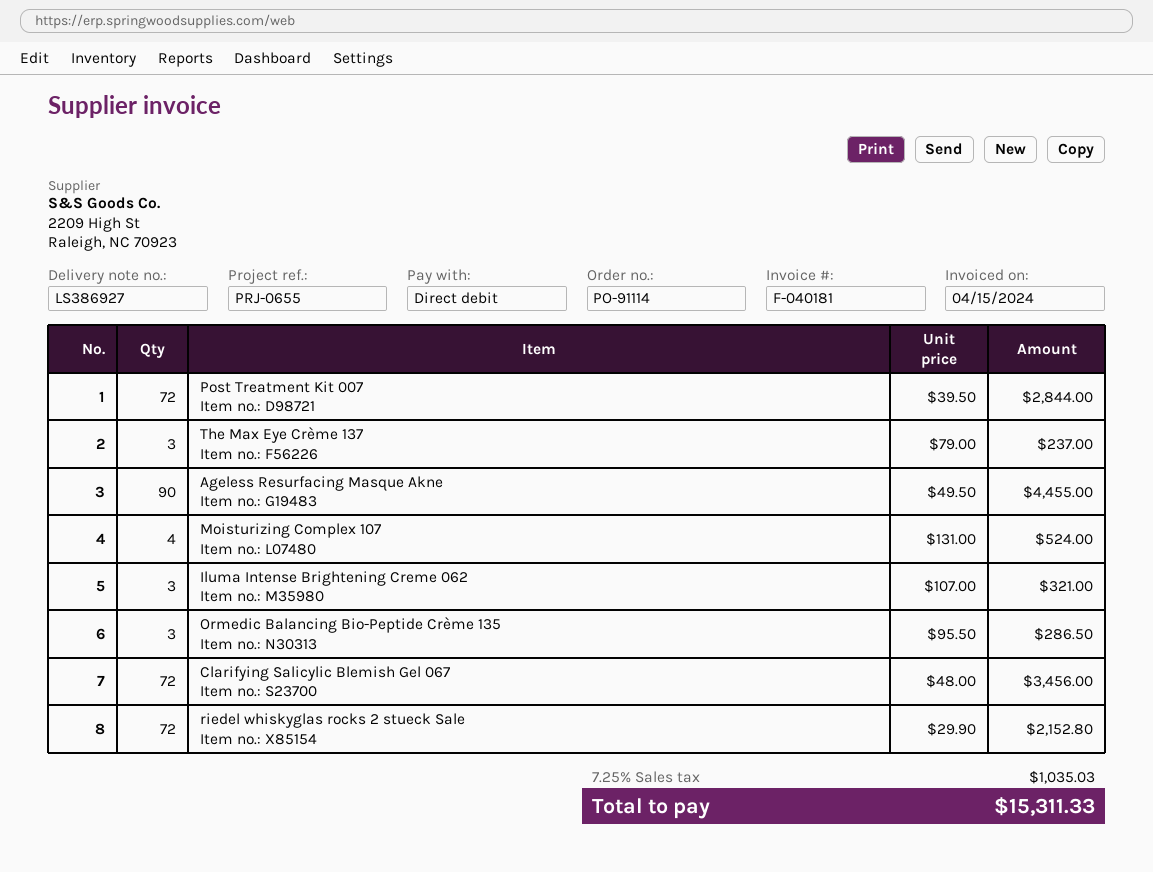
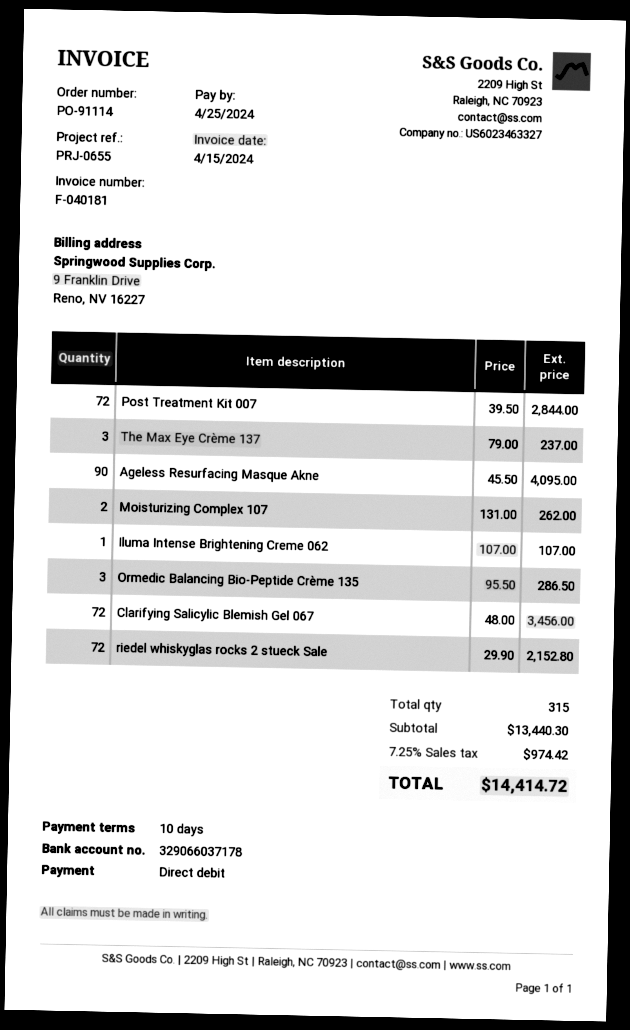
Ageless Resurfacing Masque Akne: 90 x 49.50 = 4455.00 -> 90 x 45.50 = 4095.00
Moisturizing Complex 107: 4 x 131.00 = 524.00 -> 2 x 131.00 = 262.00
Iluma Intense Brightening Creme 062: 3 x 107.00 = 321.00 -> 1 x 107.00 = 107.00
tax: 7.25% = 1035.03 -> 7.25% = 974.42
total: 15311.33 -> 14414.72

